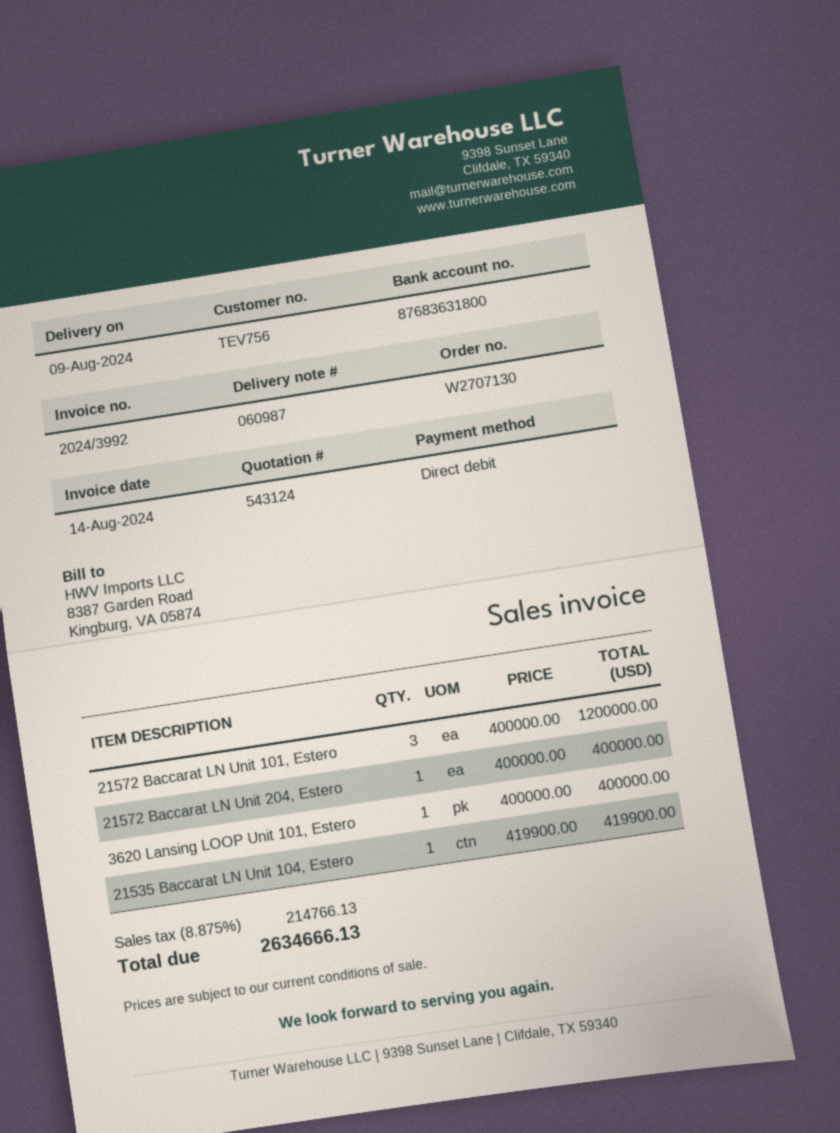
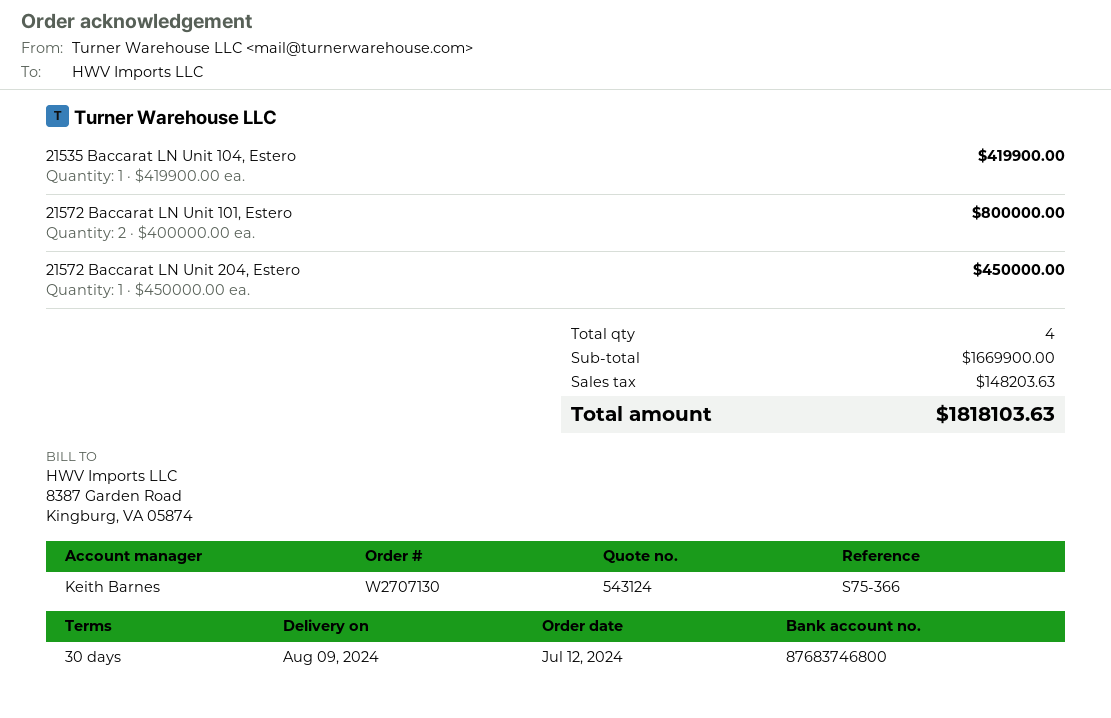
bank account: 87683631800 -> 87683746800
21572 Baccarat LN Unit 101, Estero: 3 x 400000.00 = 1200000.00 -> 2 x 400000.00 = 800000.00
21572 Baccarat LN Unit 204, Estero: 1 x 400000.00 = 400000.00 -> 1 x 450000.00 = 450000.00
3620 Lansing LOOP Unit 101, Estero: 1 x 400000.00 = 400000.00 -> none
tax: 214766.13 -> 148203.63
total: 2634666.13 -> 1818103.63

